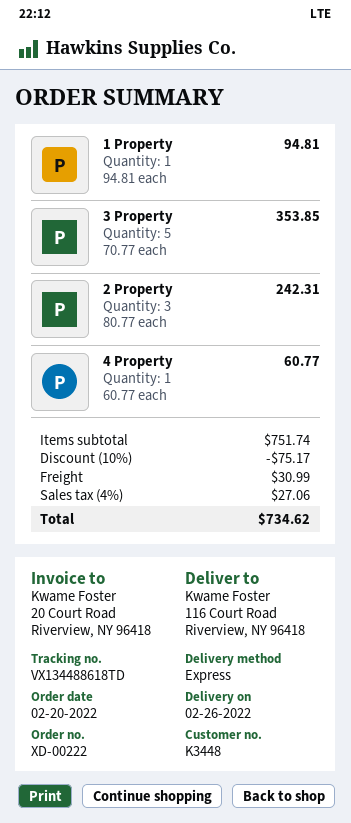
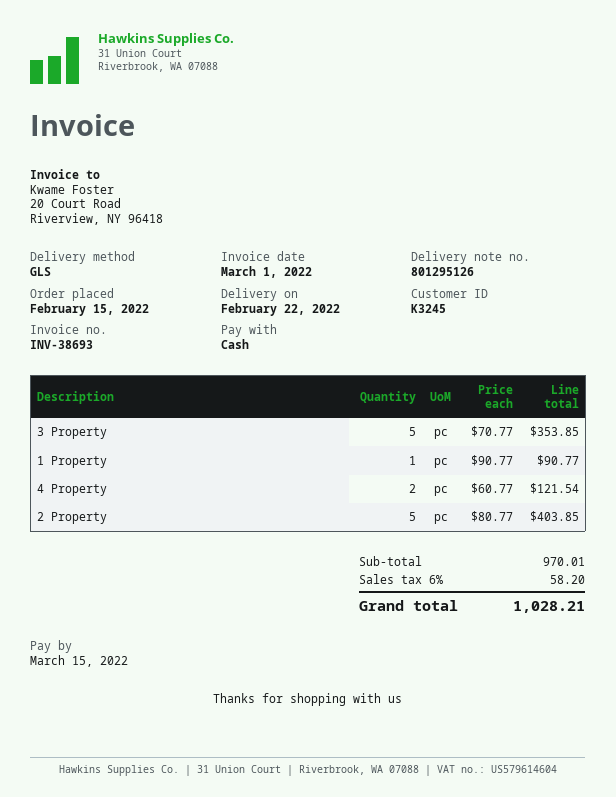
order date: 2022-02-20 -> 2022-02-15
delivery date: 2022-02-26 -> 2022-02-22
customer number: K3448 -> K3245
shipping method: express -> GLS
1 Property: 1 x 94.81 = 94.81 -> 1 x 90.77 = 90.77
2 Property: 3 x 80.77 = 242.31 -> 5 x 80.77 = 403.85
4 Property: 1 x 60.77 = 60.77 -> 2 x 60.77 = 121.54
subtotal: 751.74 -> 970.01
discount: 10% = 75.17 -> none
shipping: 30.99 -> none
tax: 4% = 27.06 -> 6% = 58.20
total: 734.62 -> 1028.21

